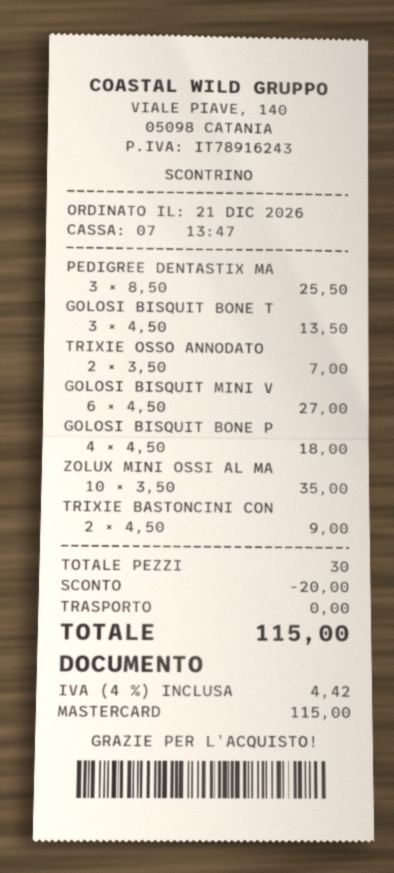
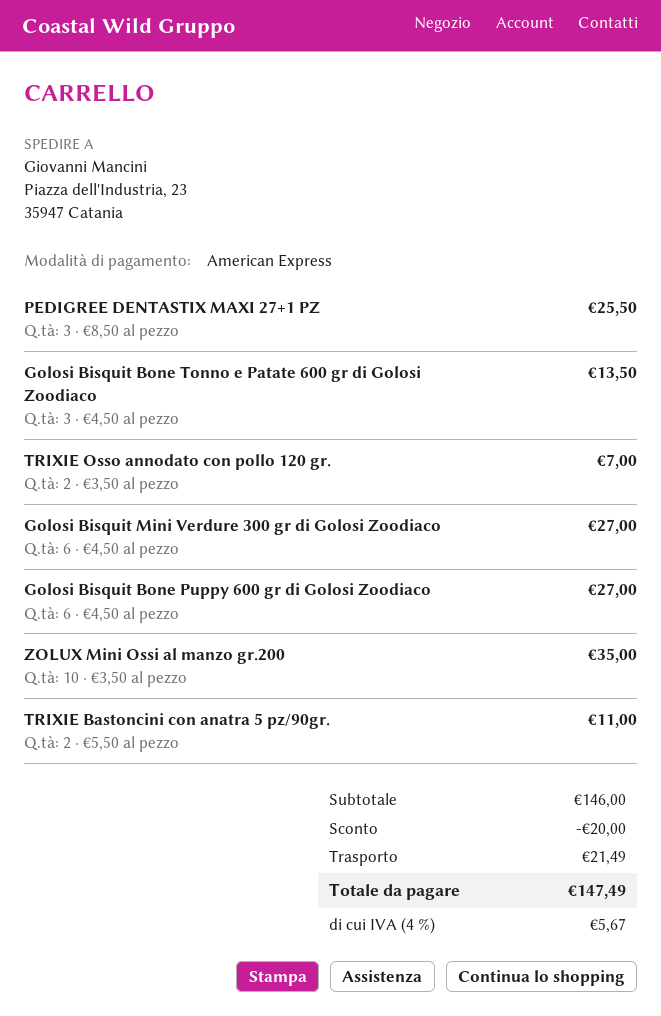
payment method: Mastercard -> American Express
GOLOSI BISQUIT BONE P: 4 x 4.50 = 18.00 -> 6 x 4.50 = 27.00
TRIXIE BASTONCINI CON: 2 x 4.50 = 9.00 -> 2 x 5.50 = 11.00
shipping: 0.00 -> 21.49
tax: 4% = 4.42 -> 4% = 5.67
total: 115.00 -> 147.49

